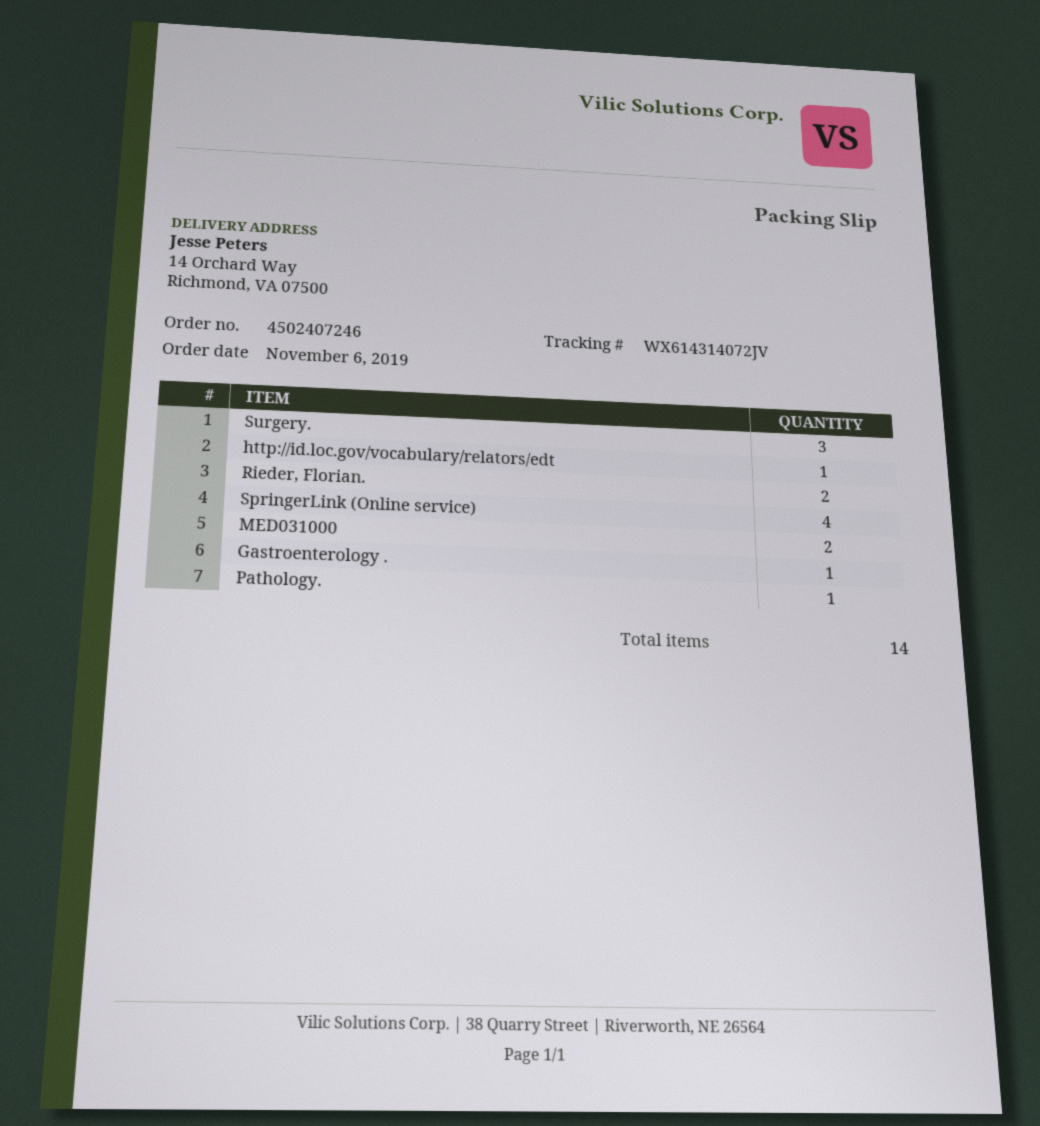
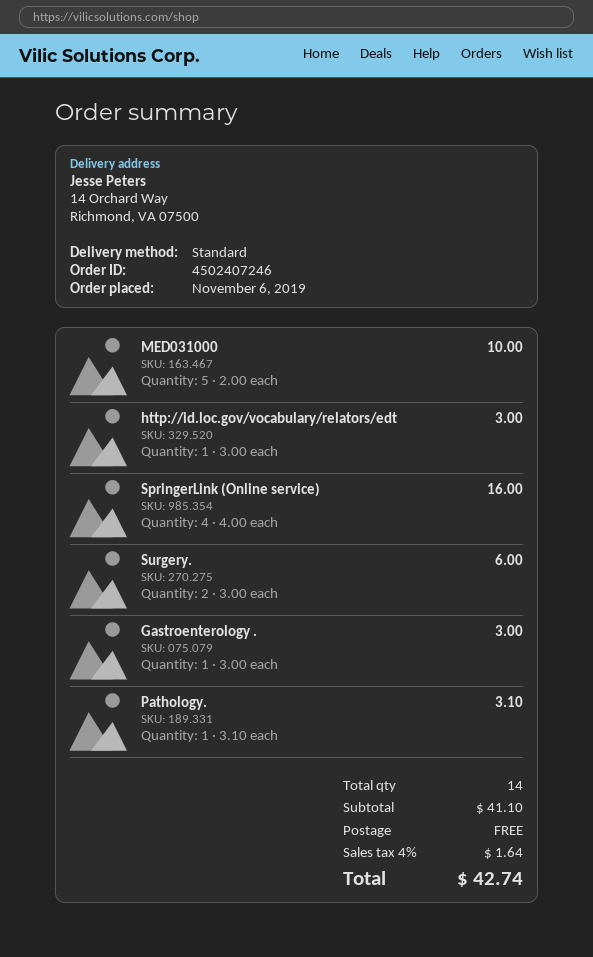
Surgery.: 3 -> 2
Rieder, Florian.: 2 -> none
MED031000: 2 -> 5

